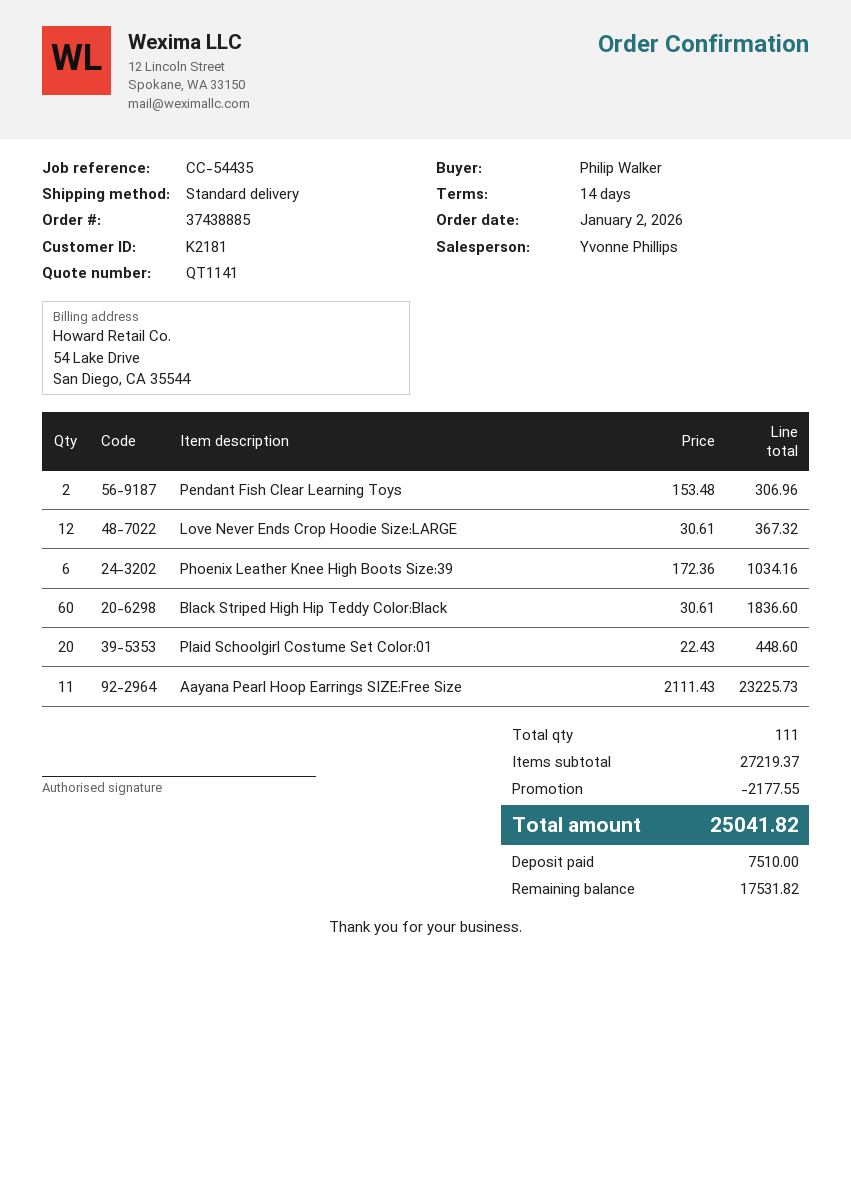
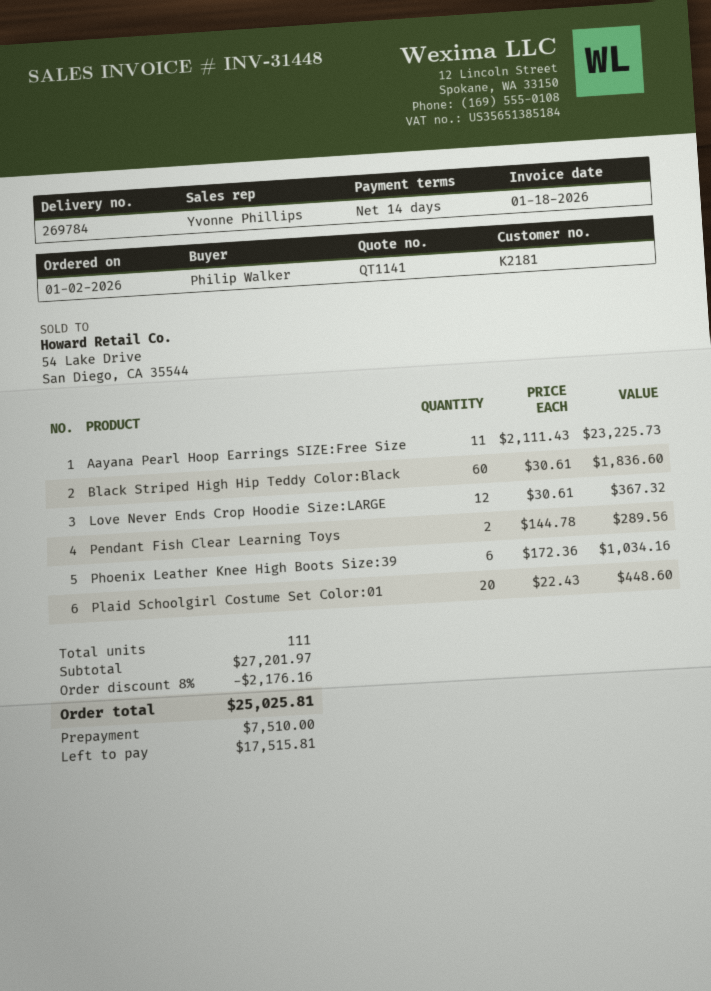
Pendant Fish Clear Learning Toys: 2 x 153.48 = 306.96 -> 2 x 144.78 = 289.56
subtotal: 27219.37 -> 27201.97
discount: 2177.55 -> 2176.16
total: 25041.82 -> 25025.81
balance: 17531.82 -> 17515.81

